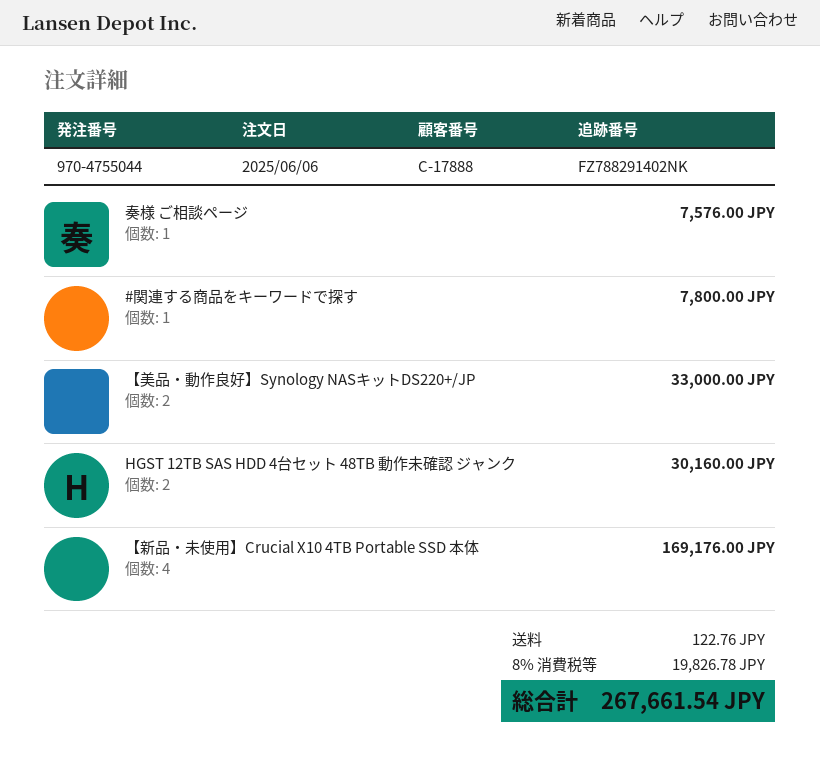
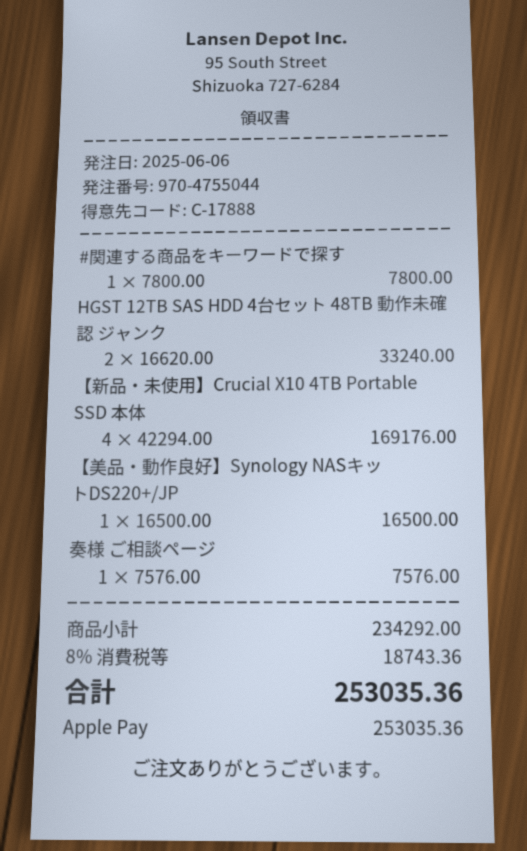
【美品・動作良好】Synology NASキットDS220+/JP: 2 for 33000.00 -> 1 for 16500.00
HGST 12TB SAS HDD 4台セット 48TB 動作未確認 ジャンク: 2 for 30160.00 -> 2 for 33240.00
shipping: 122.76 -> none
tax: 8% = 19826.78 -> 8% = 18743.36
total: 267661.54 -> 253035.36

